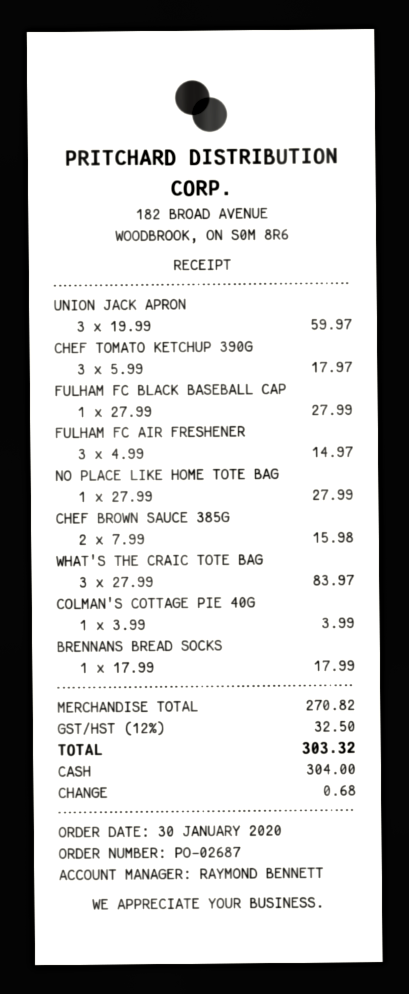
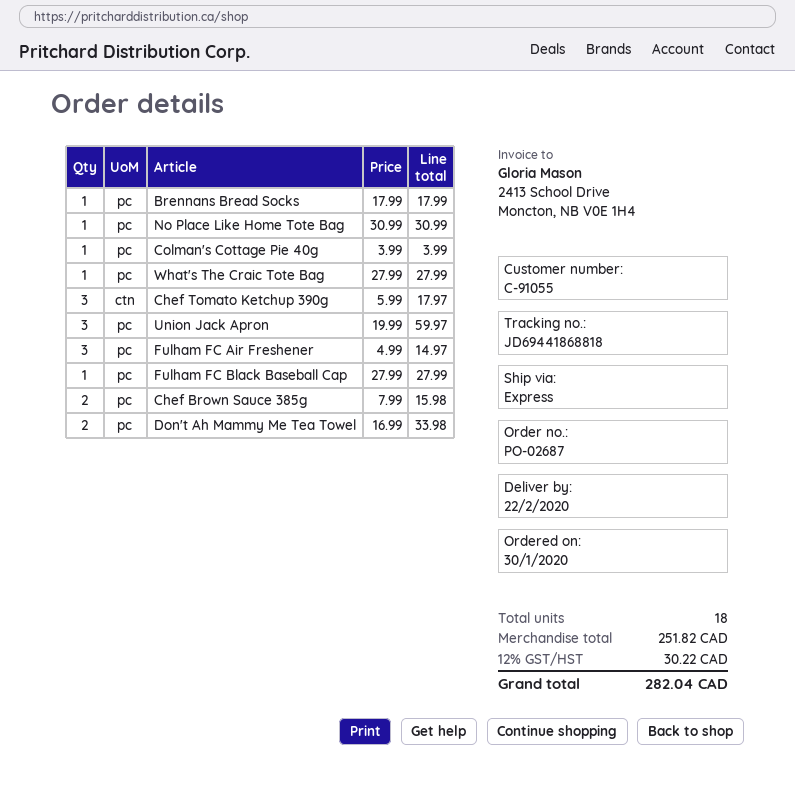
NO PLACE LIKE HOME TOTE BAG: 1 x 27.99 = 27.99 -> 1 x 30.99 = 30.99
WHAT'S THE CRAIC TOTE BAG: 3 x 27.99 = 83.97 -> 1 x 27.99 = 27.99
Don't Ah Mammy Me Tea Towel: none -> 2 x 16.99 = 33.98
subtotal: 270.82 -> 251.82
tax: 12% = 32.50 -> 12% = 30.22
total: 303.32 -> 282.04

